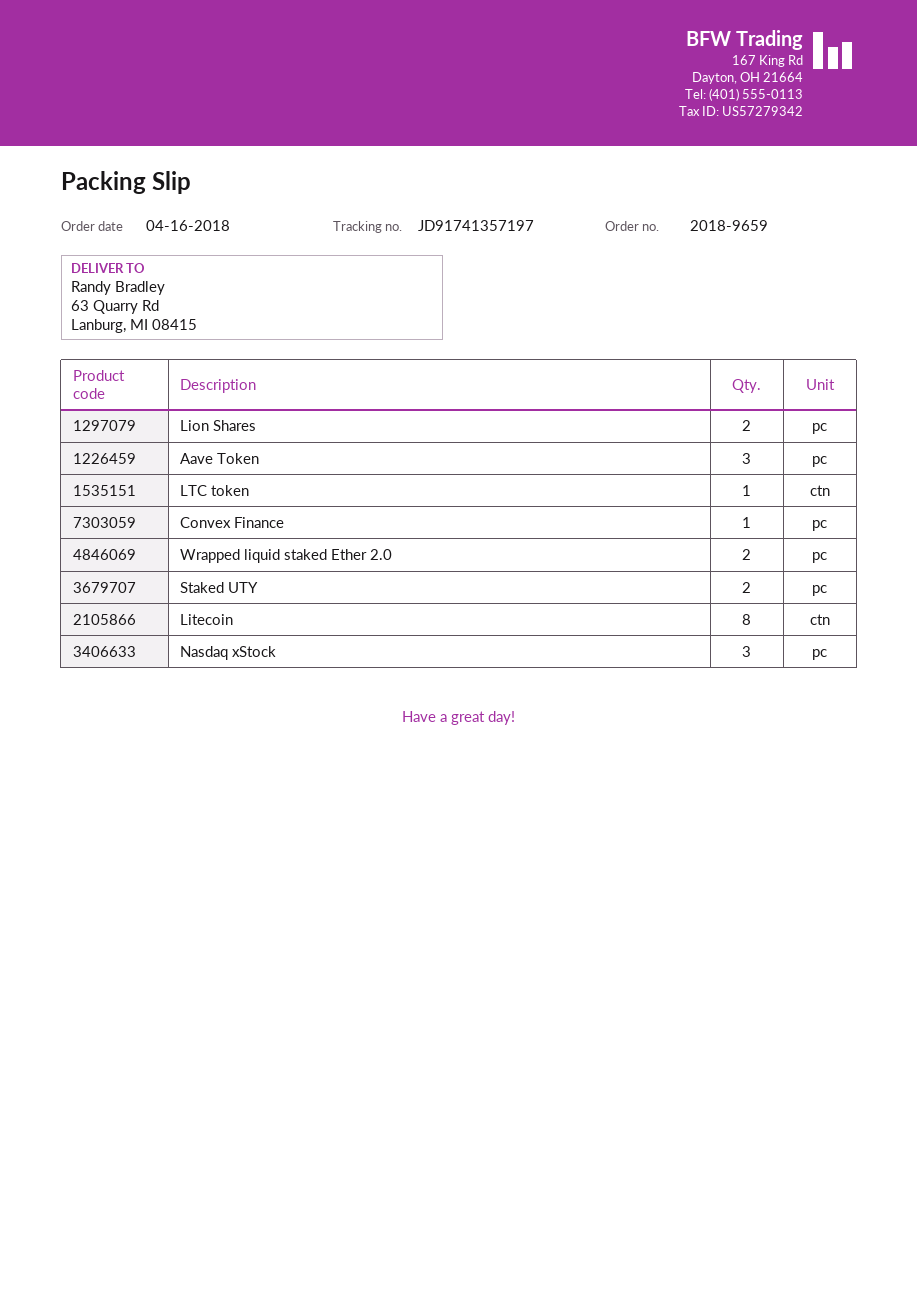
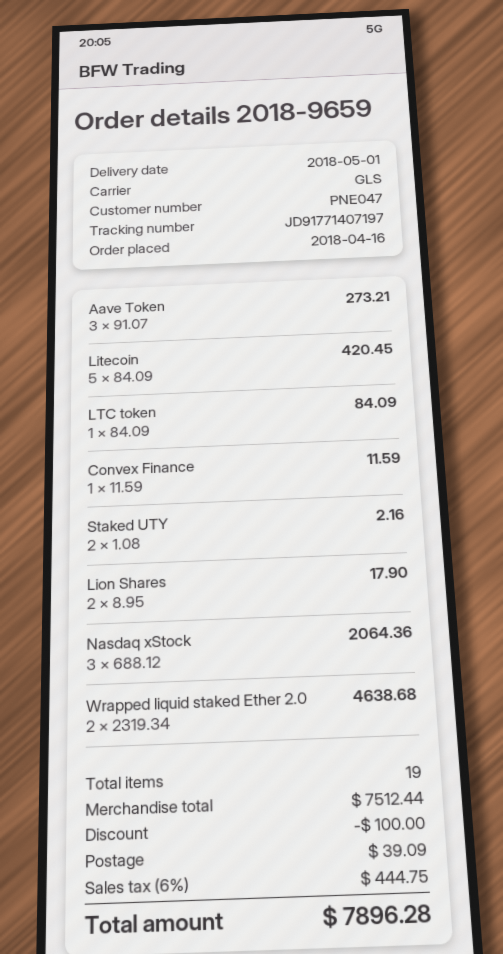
tracking number: JD91741357197 -> JD91771407197
Litecoin: 8 -> 5

